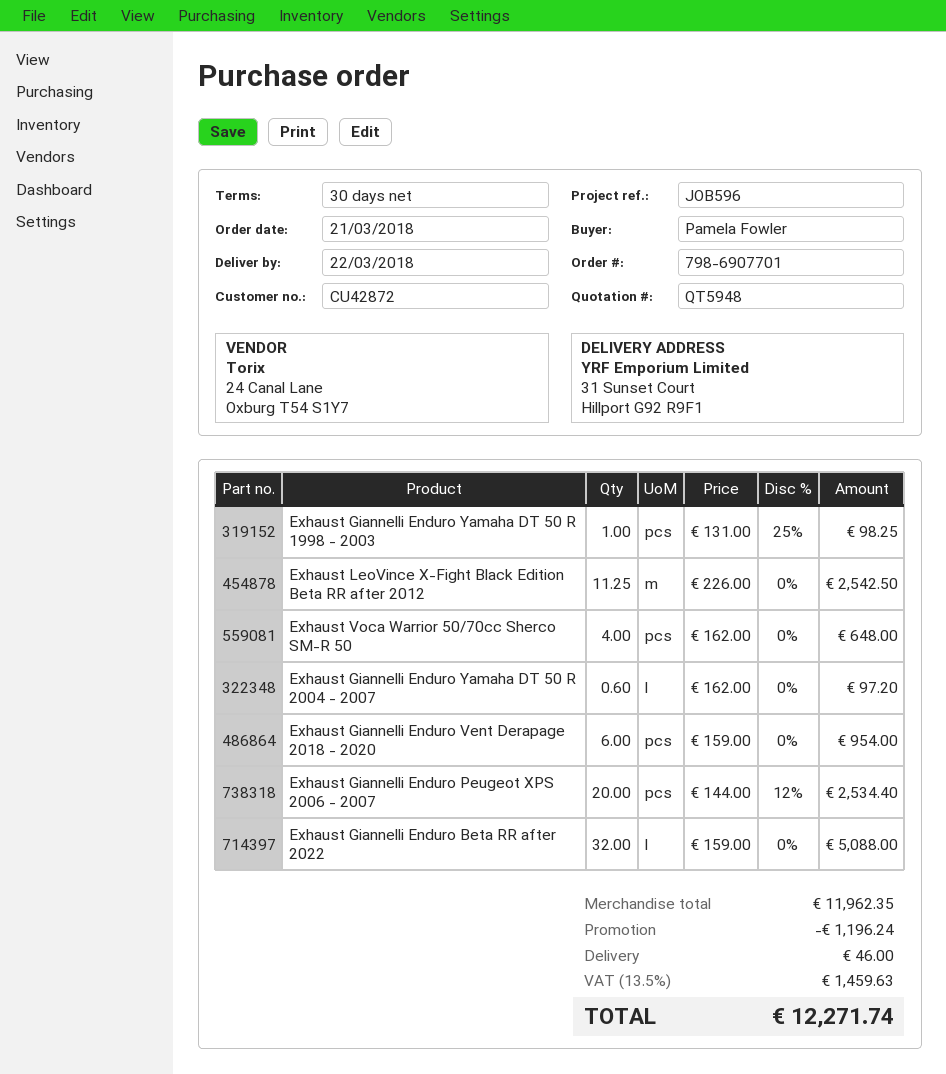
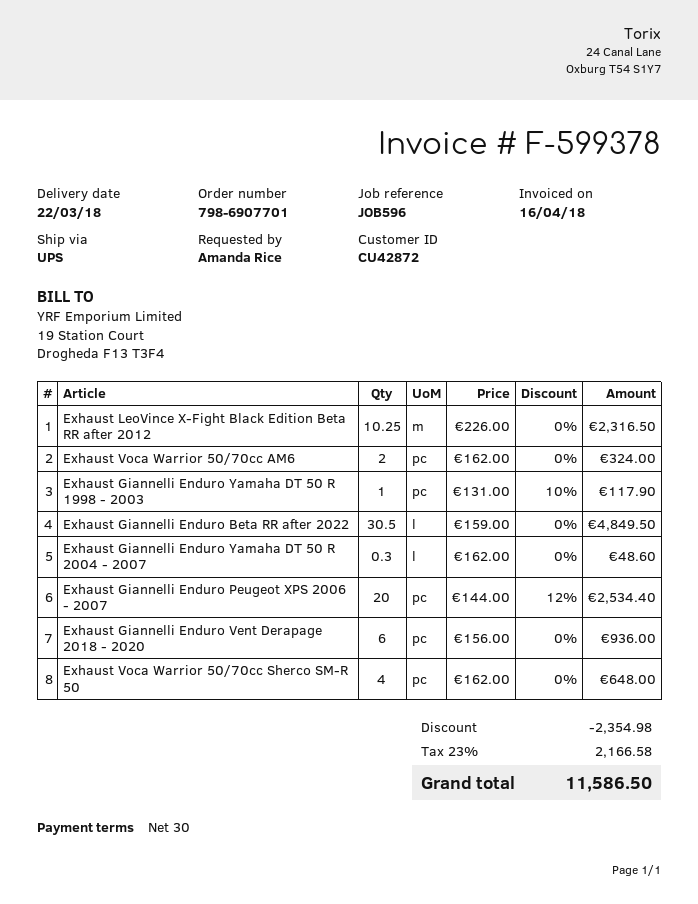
ordered by: Pamela Fowler -> Amanda Rice
Exhaust Giannelli Enduro Yamaha DT 50 R 1998 - 2003: 1 x 131.00 - 25% = 98.25 -> 1 x 131.00 - 10% = 117.90
Exhaust LeoVince X-Fight Black Edition Beta RR after 2012: 11.25 x 226.00 = 2542.50 -> 10.25 x 226.00 = 2316.50
Exhaust Giannelli Enduro Yamaha DT 50 R 2004 - 2007: 0.6 x 162.00 = 97.20 -> 0.3 x 162.00 = 48.60
Exhaust Giannelli Enduro Vent Derapage 2018 - 2020: 6 x 159.00 = 954.00 -> 6 x 156.00 = 936.00
Exhaust Giannelli Enduro Beta RR after 2022: 32 x 159.00 = 5088.00 -> 30.5 x 159.00 = 4849.50
Exhaust Voca Warrior 50/70cc AM6: none -> 2 x 162.00 = 324.00
discount: 1196.24 -> 2354.98
shipping: 46.00 -> none
tax: 13.5% = 1459.63 -> 23% = 2166.58
total: 12271.74 -> 11586.50

